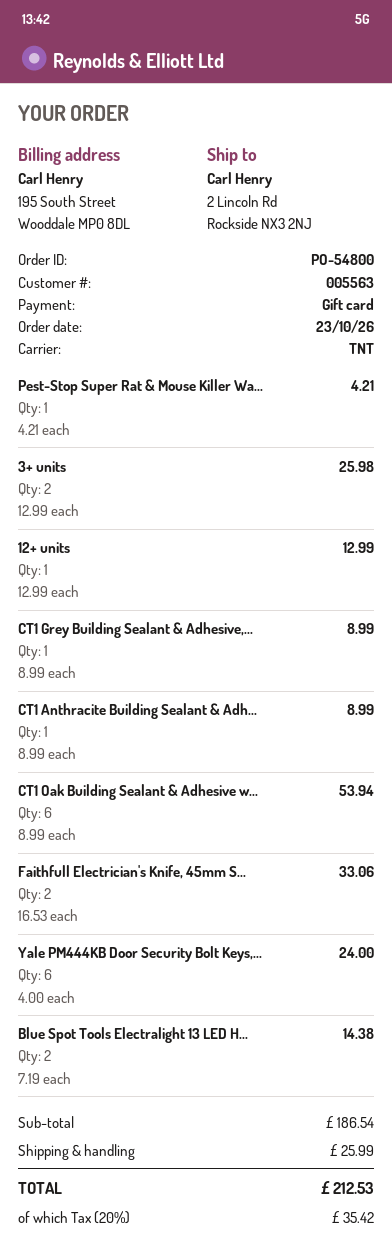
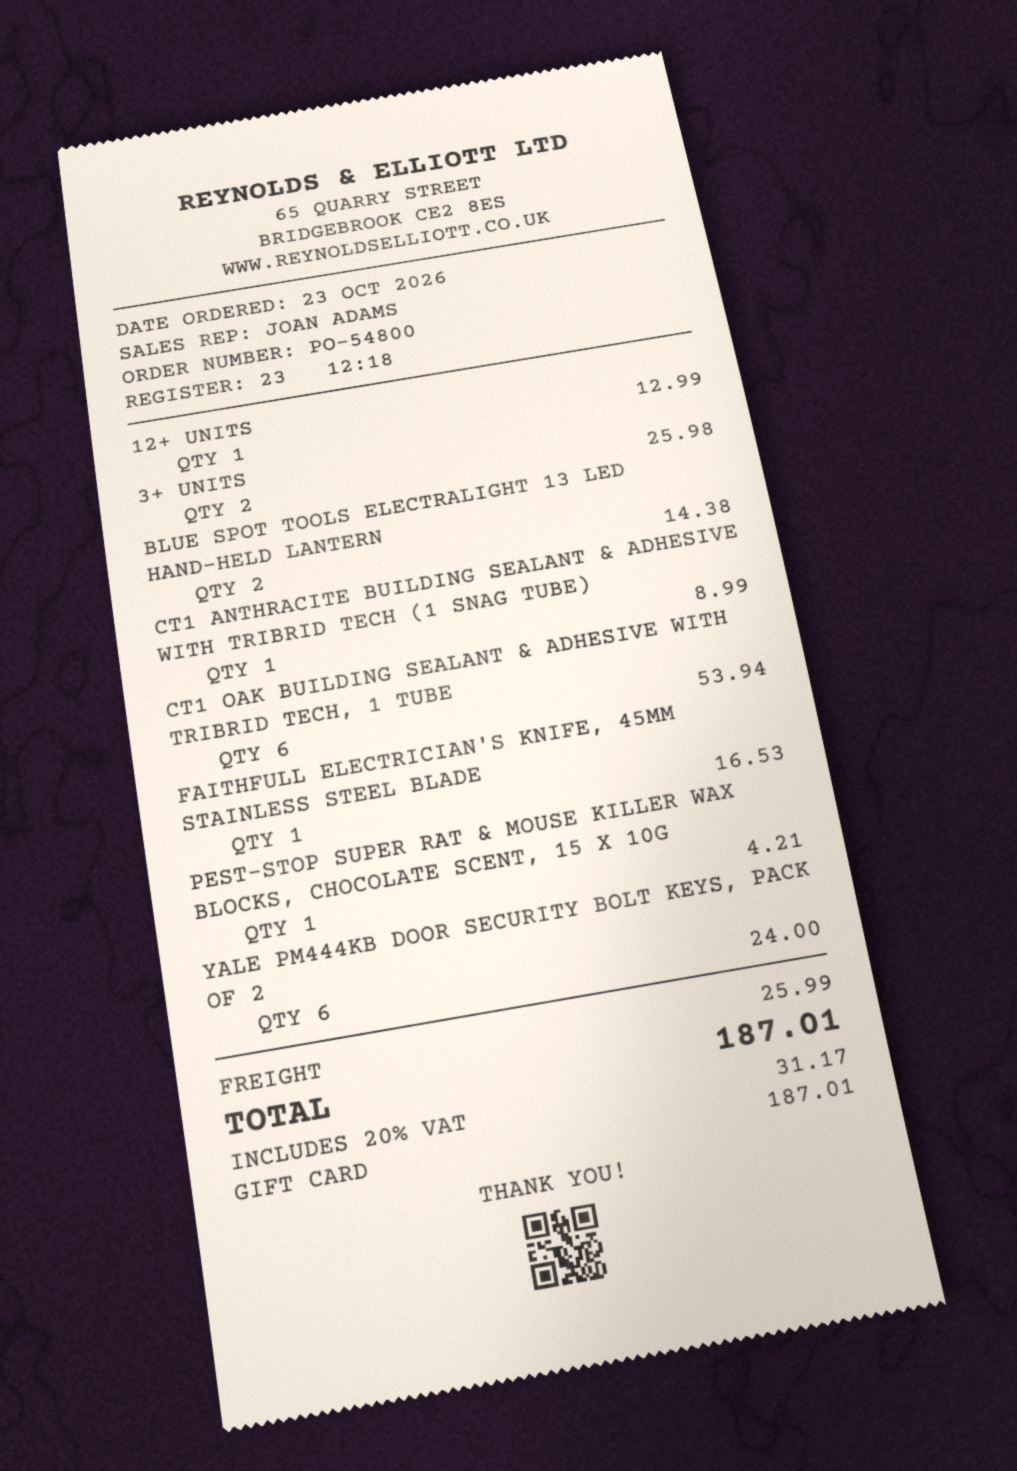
CT1 Grey Building Sealant & Adhesive,...: 1 for 8.99 -> none
Faithfull Electrician's Knife, 45mm S...: 2 for 33.06 -> 1 for 16.53
tax: 20% = 35.42 -> 20% = 31.17
total: 212.53 -> 187.01

